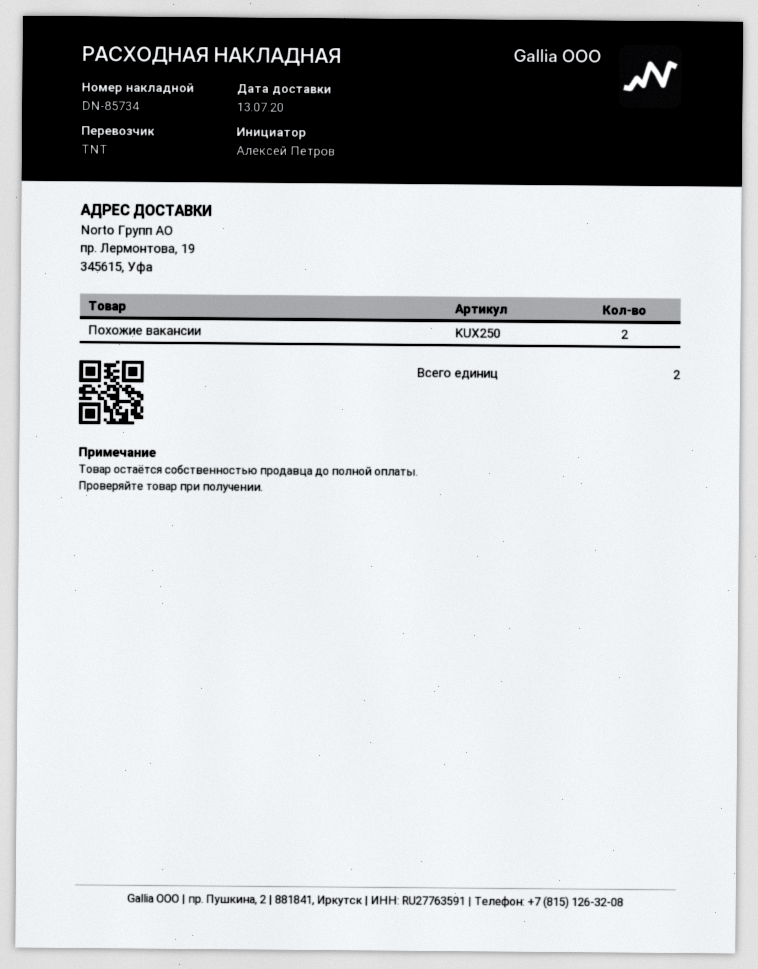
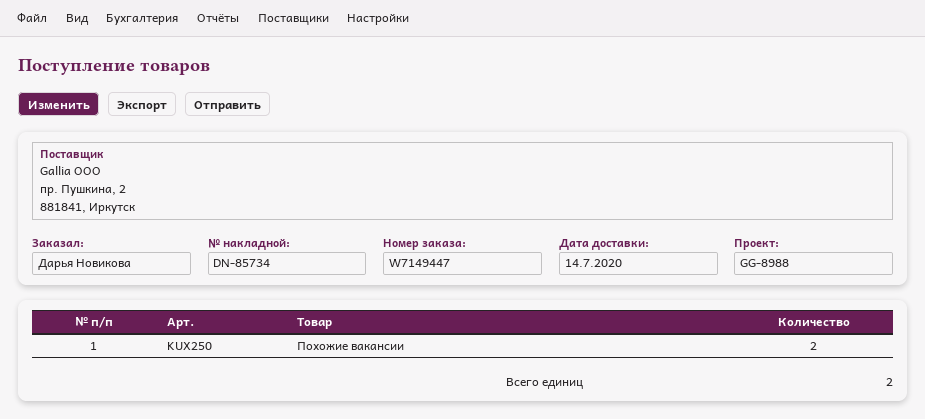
delivery date: 2020-07-13 -> 2020-07-14
ordered by: Алексей Петров -> Дарья Новикова

